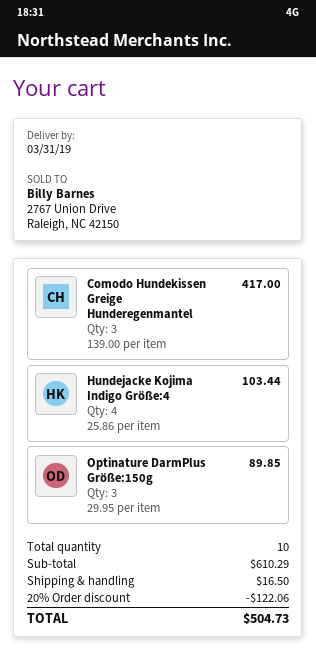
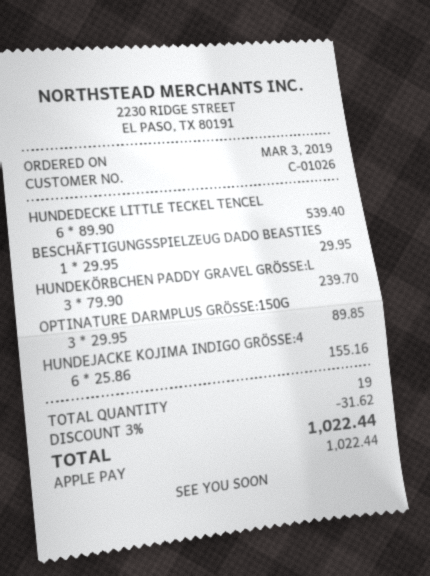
Comodo Hundekissen Greige Hunderegenmantel: 3 x 139.00 = 417.00 -> none
Hundejacke Kojima Indigo Größe:4: 4 x 25.86 = 103.44 -> 6 x 25.86 = 155.16
HUNDEDECKE LITTLE TECKEL TENCEL: none -> 6 x 89.90 = 539.40
BESCHÄFTIGUNGSSPIELZEUG DADO BEASTIES: none -> 1 x 29.95 = 29.95
HUNDEKÖRBCHEN PADDY GRAVEL GRÖSSE:L: none -> 3 x 79.90 = 239.70
total quantity: 10 -> 19
discount: 20% = 122.06 -> 3% = 31.62
shipping: 16.50 -> none
total: 504.73 -> 1022.44

